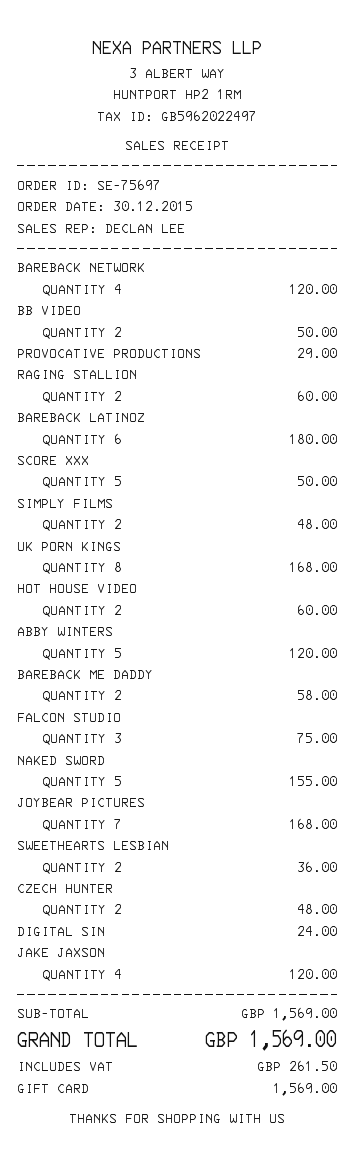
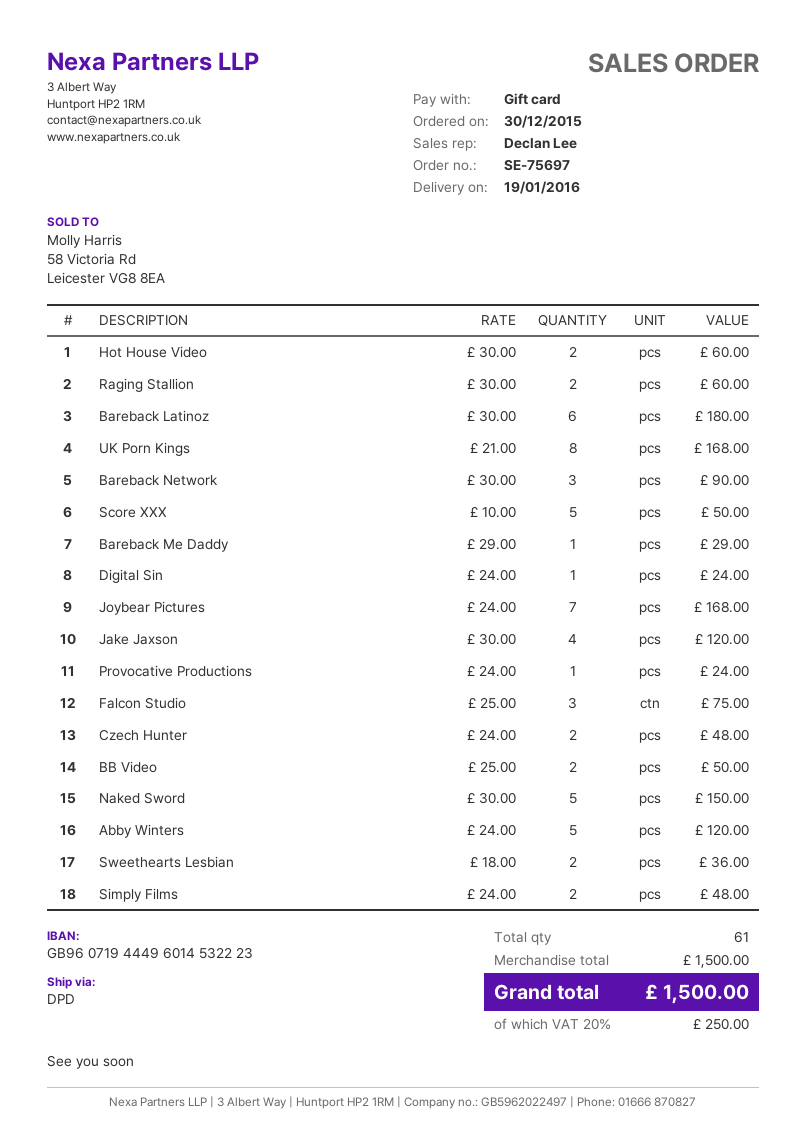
BAREBACK NETWORK: 4 for 120.00 -> 3 for 90.00
PROVOCATIVE PRODUCTIONS: 1 for 29.00 -> 1 for 24.00
BAREBACK ME DADDY: 2 for 58.00 -> 1 for 29.00
NAKED SWORD: 5 for 155.00 -> 5 for 150.00
subtotal: 1569.00 -> 1500.00
tax: 261.50 -> 250.00
total: 1569.00 -> 1500.00

